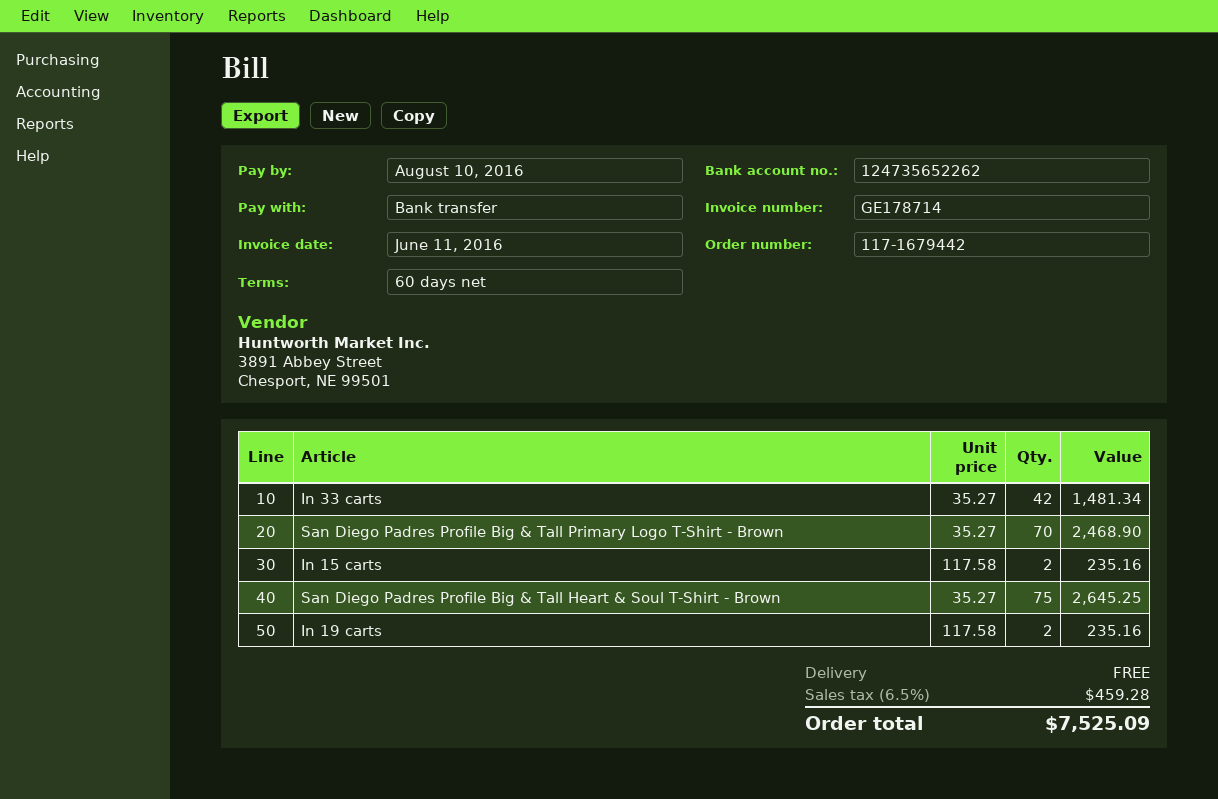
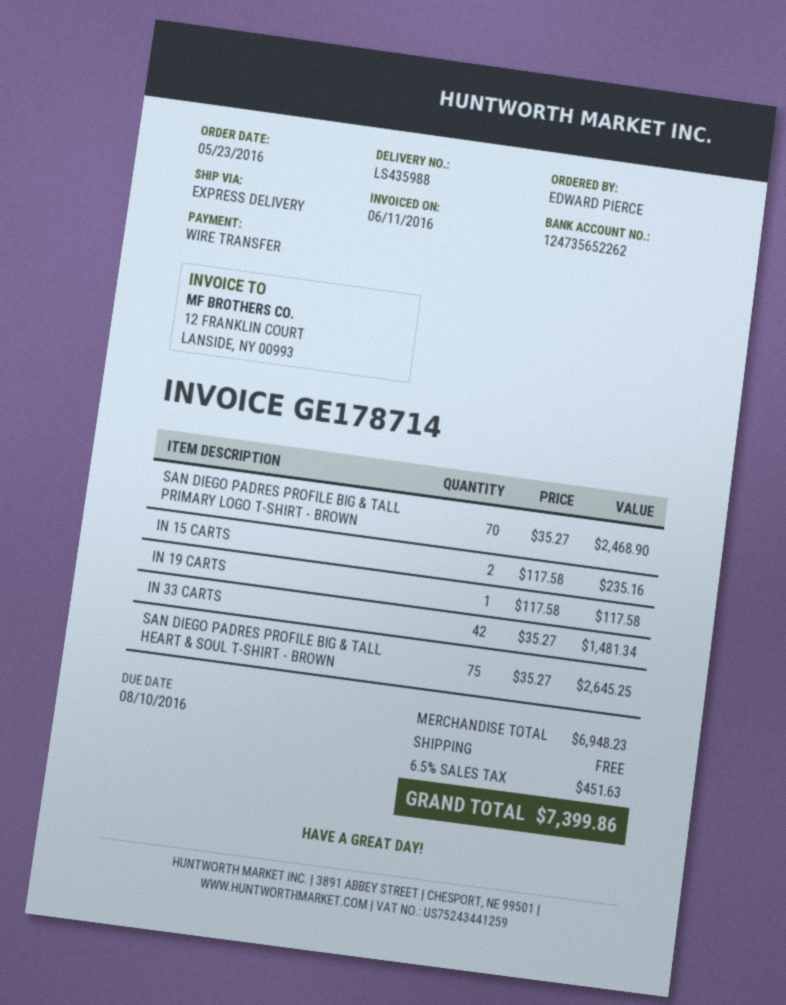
In 19 carts: 2 x 117.58 = 235.16 -> 1 x 117.58 = 117.58
tax: 6.5% = 459.28 -> 6.5% = 451.63
total: 7525.09 -> 7399.86

